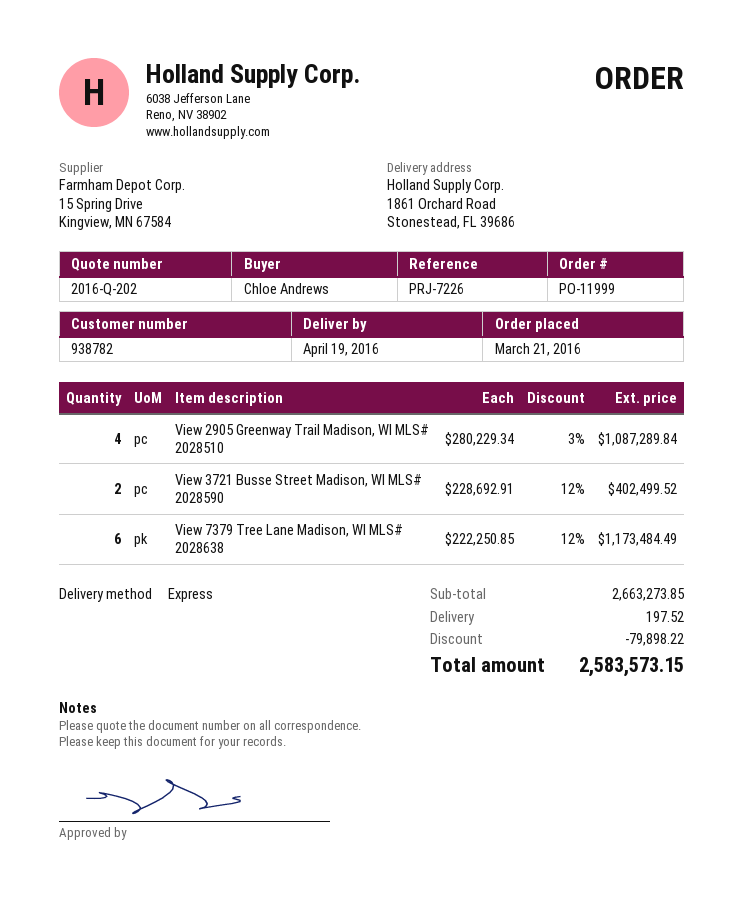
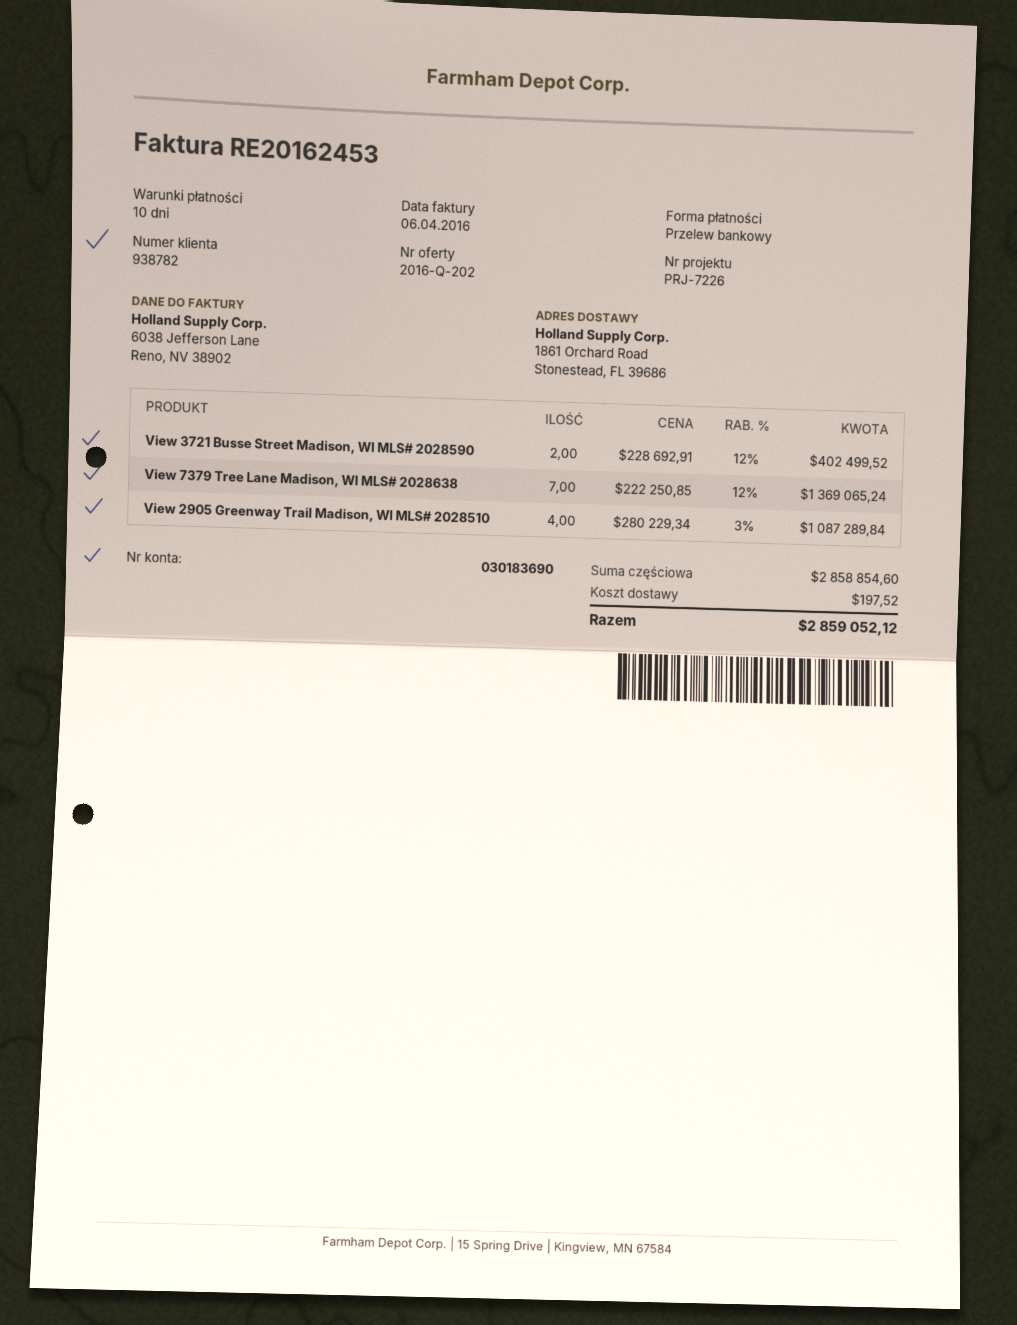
View 7379 Tree Lane Madison, WI MLS# 2028638: 6 x 222250.85 - 12% = 1173484.49 -> 7 x 222250.85 - 12% = 1369065.24
subtotal: 2663273.85 -> 2858854.60
discount: 79898.22 -> none
total: 2583573.15 -> 2859052.12

